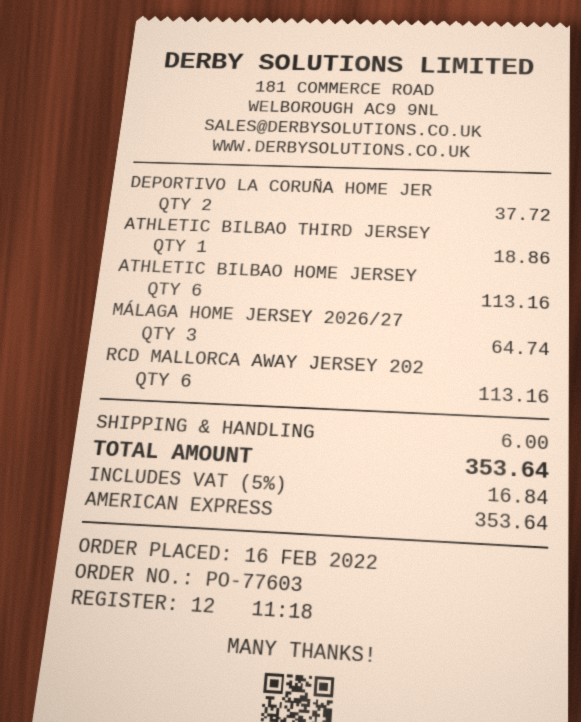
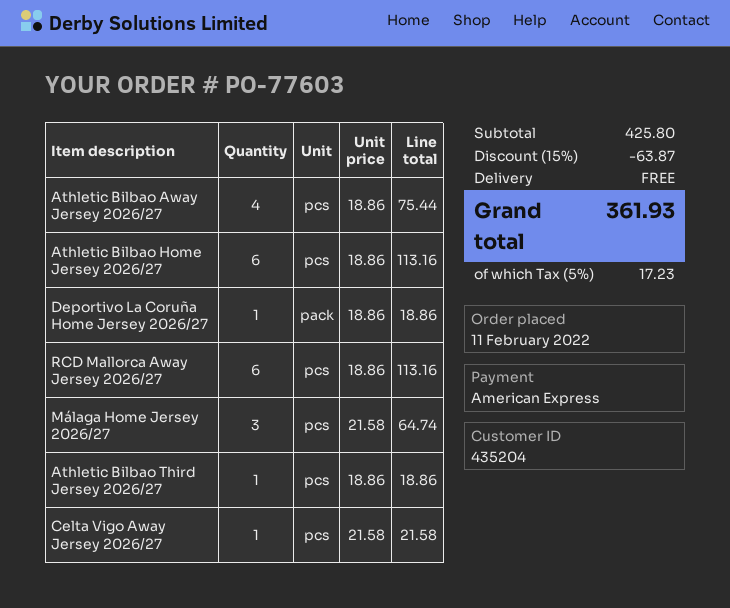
order date: 2022-02-16 -> 2022-02-11
DEPORTIVO LA CORUÑA HOME JER: 2 for 37.72 -> 1 for 18.86
Athletic Bilbao Away Jersey 2026/27: none -> 4 for 75.44
Celta Vigo Away Jersey 2026/27: none -> 1 for 21.58
discount: none -> 15% = 63.87
shipping: 6.00 -> 0.00
tax: 5% = 16.84 -> 5% = 17.23
total: 353.64 -> 361.93

